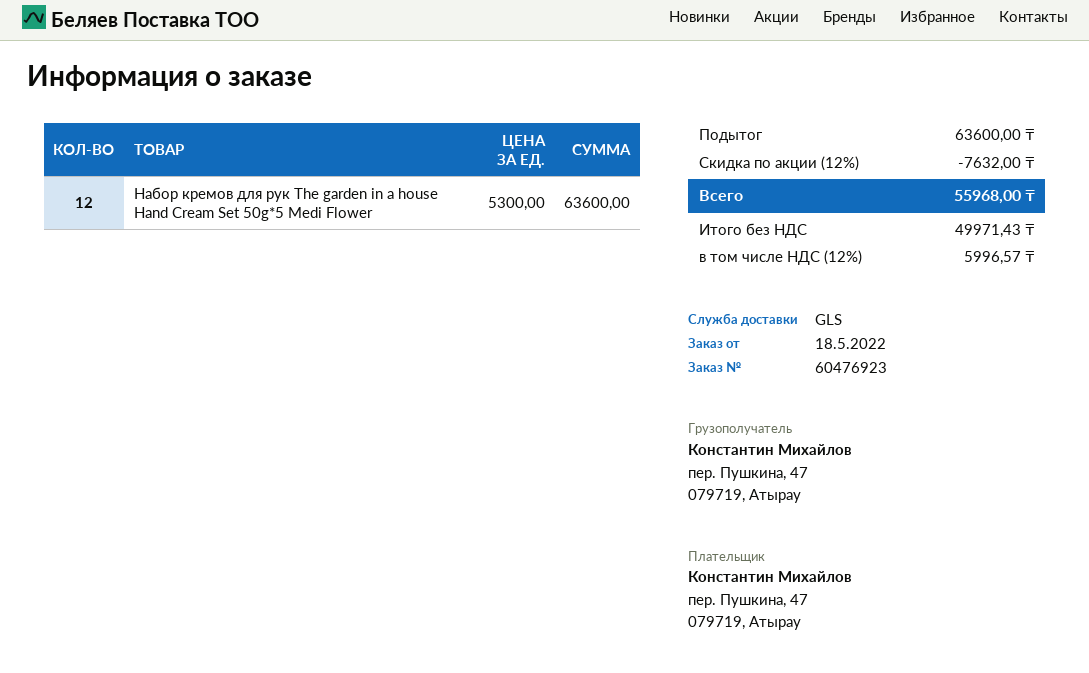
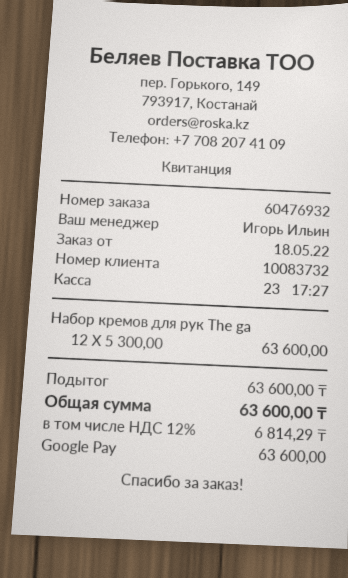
order number: 60476923 -> 60476932
discount: 12% = 7632.00 -> none
tax: 12% = 5996.57 -> 12% = 6814.29
total: 55968.00 -> 63600.00

